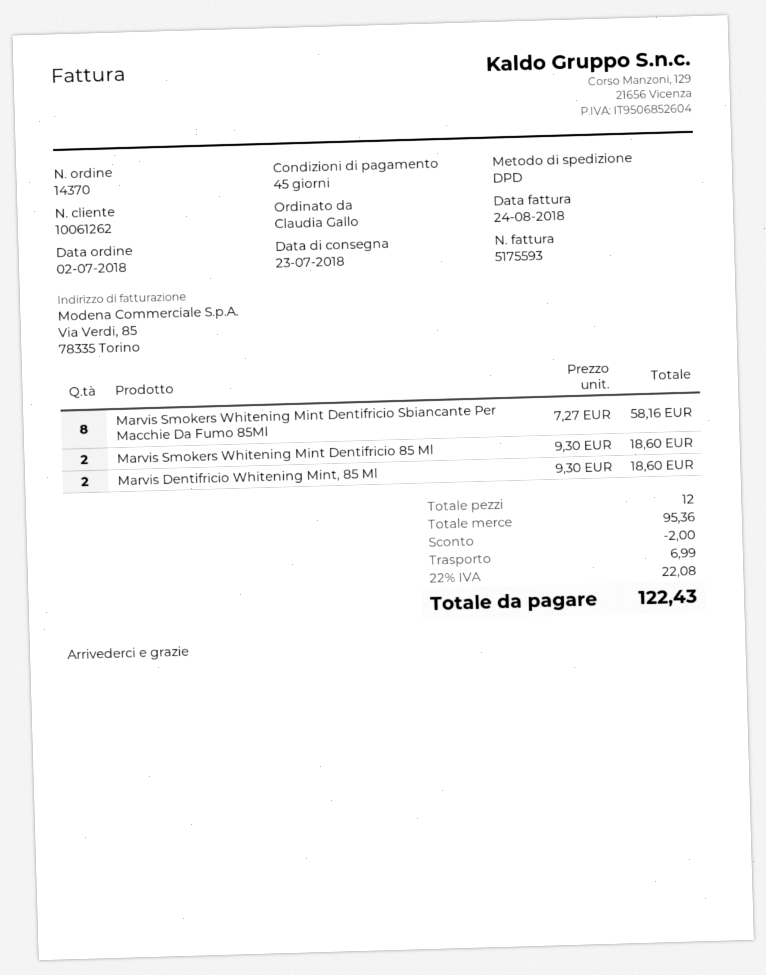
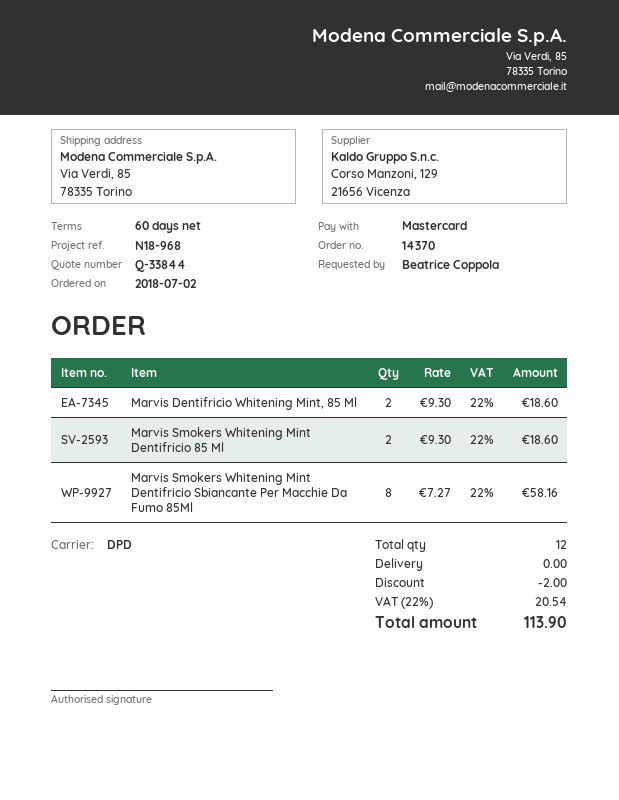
payment terms: 45 days -> 60 days
ordered by: Claudia Gallo -> Beatrice Coppola
shipping: 6.99 -> 0.00
tax: 22% = 22.08 -> 22% = 20.54
total: 122.43 -> 113.90

